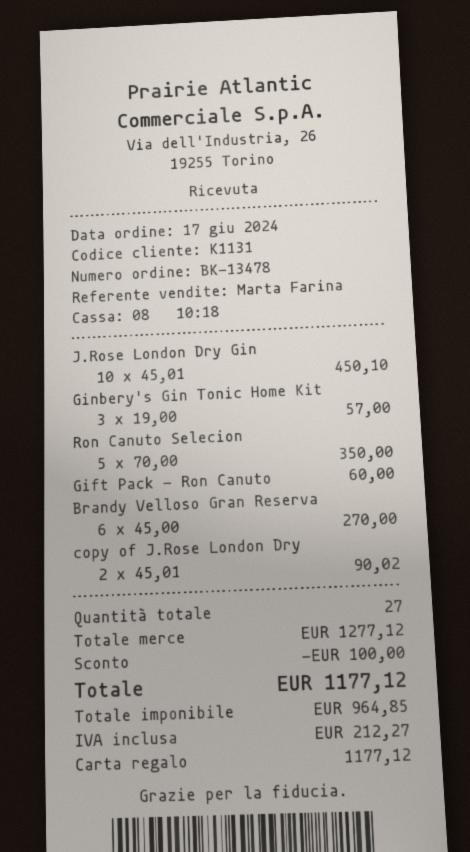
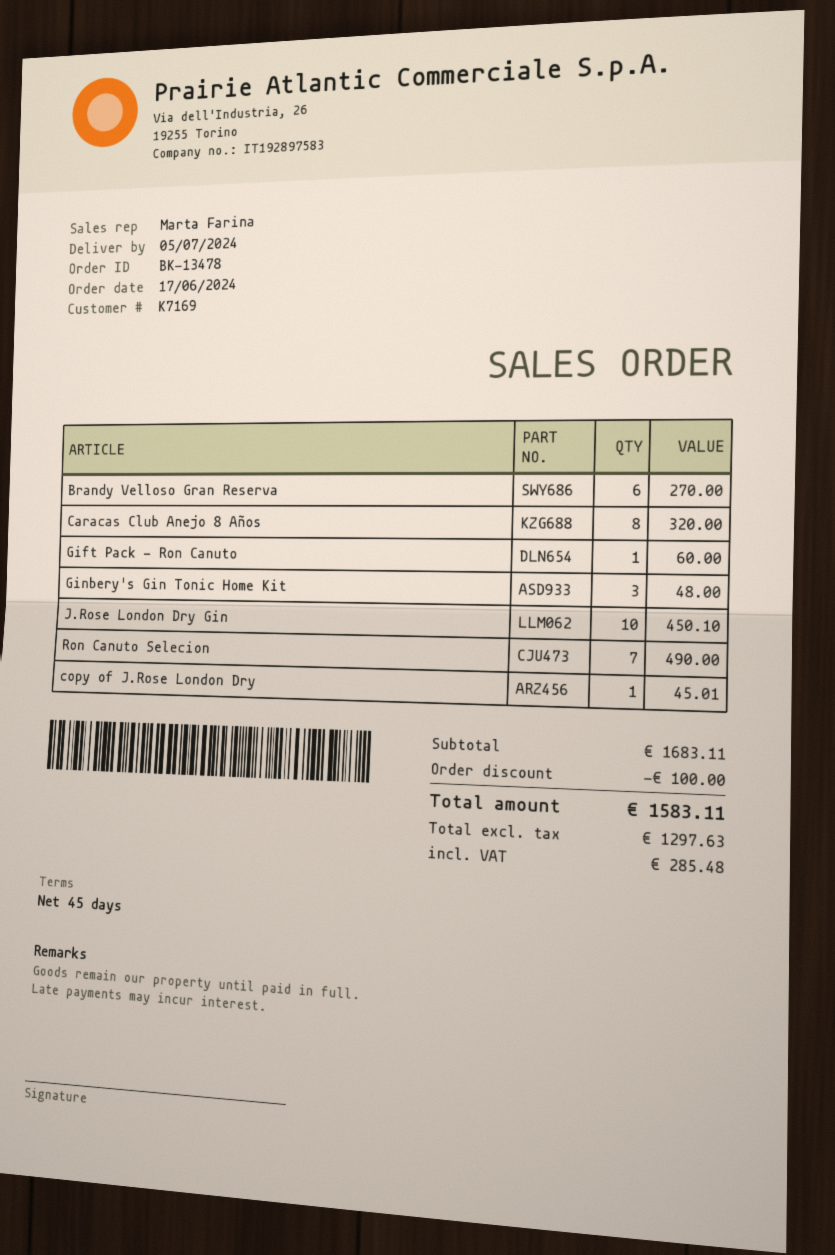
customer number: K1131 -> K7169
Ginbery's Gin Tonic Home Kit: 3 for 57.00 -> 3 for 48.00
Ron Canuto Selecion: 5 for 350.00 -> 7 for 490.00
copy of J.Rose London Dry: 2 for 90.02 -> 1 for 45.01
Caracas Club Anejo 8 Años: none -> 8 for 320.00
subtotal: 1277.12 -> 1683.11
net: 964.85 -> 1297.63
tax: 212.27 -> 285.48
total: 1177.12 -> 1583.11

